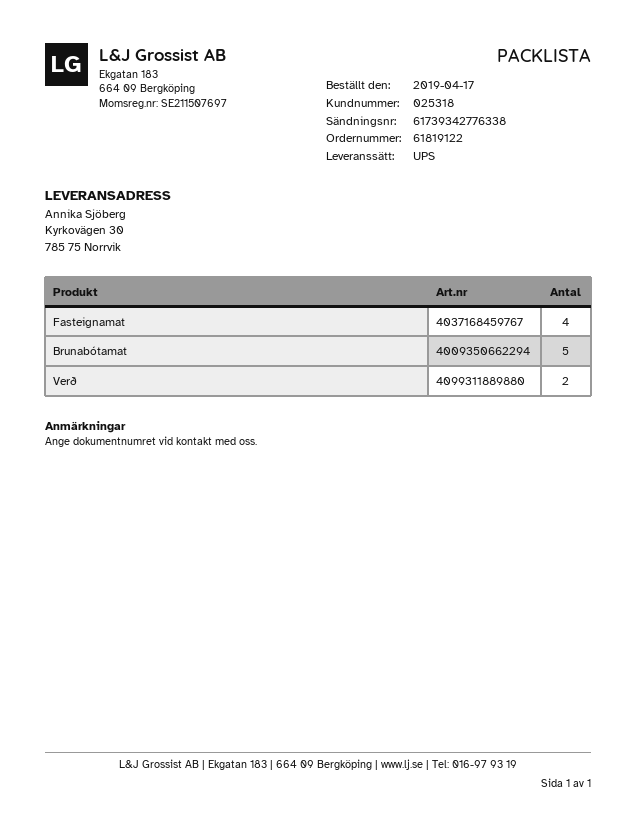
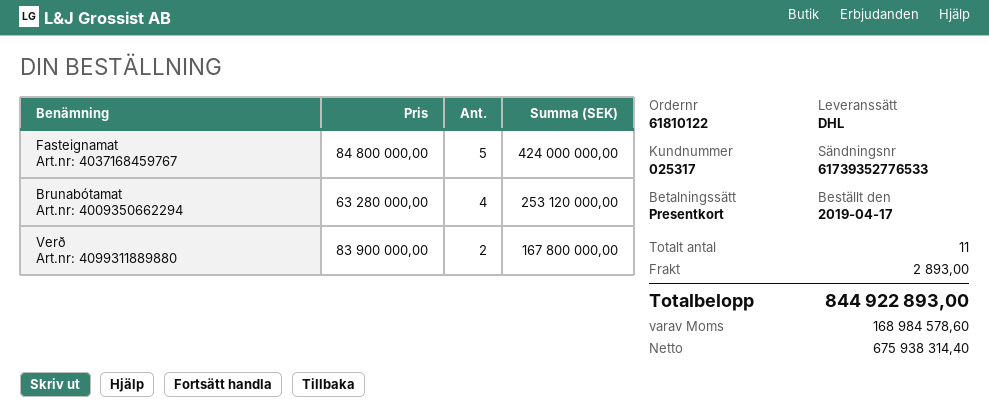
order number: 61819122 -> 61810122
customer number: 025318 -> 025317
shipping method: UPS -> DHL
tracking number: 61739342776338 -> 61739352776533
Fasteignamat: 4 -> 5
Brunabótamat: 5 -> 4

